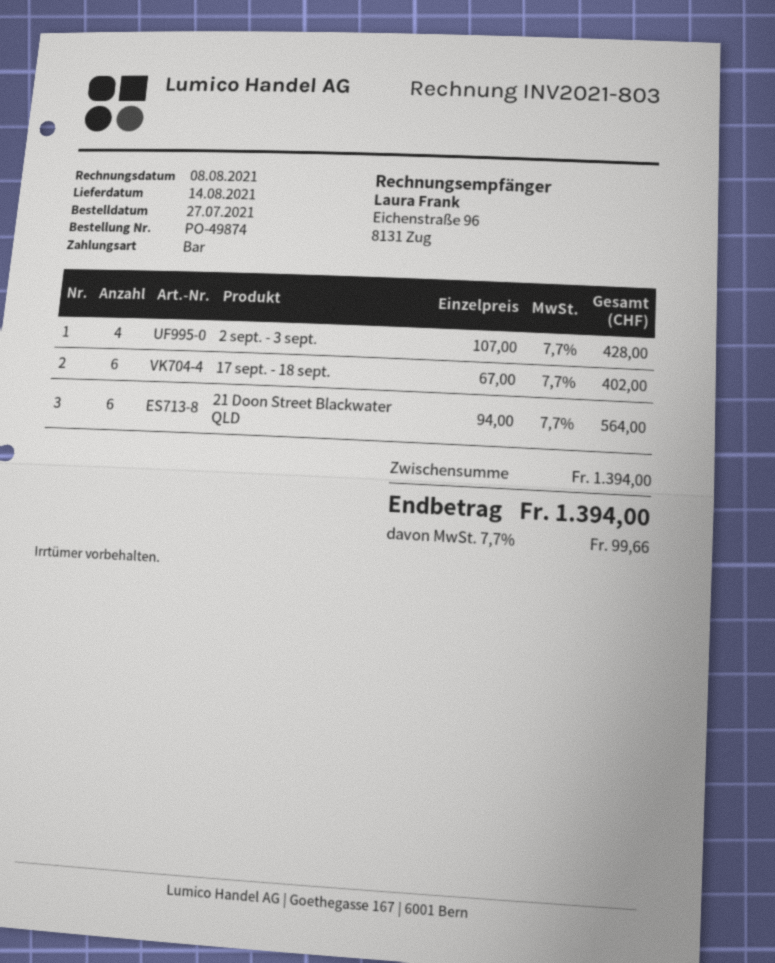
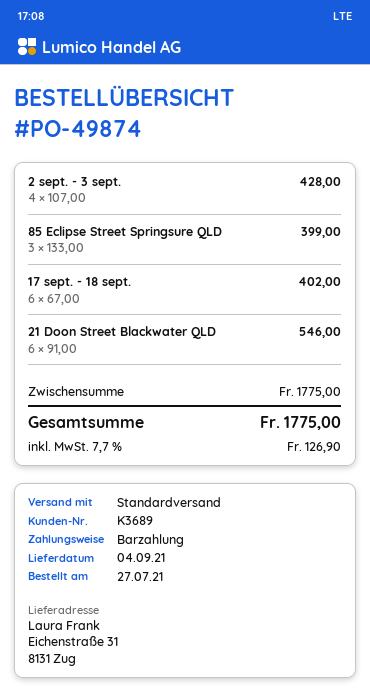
delivery date: 2021-08-14 -> 2021-09-04
21 Doon Street Blackwater QLD: 6 x 94.00 = 564.00 -> 6 x 91.00 = 546.00
85 Eclipse Street Springsure QLD: none -> 3 x 133.00 = 399.00
subtotal: 1394.00 -> 1775.00
tax: 7.7% = 99.66 -> 7.7% = 126.90
total: 1394.00 -> 1775.00

